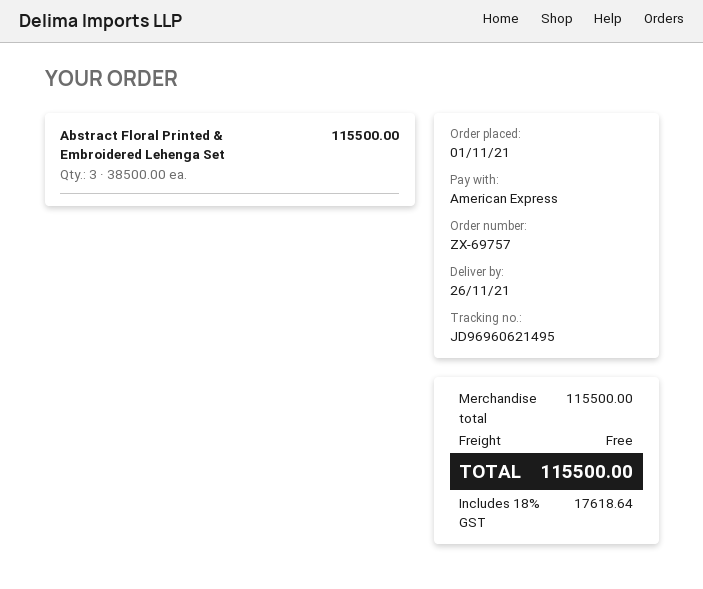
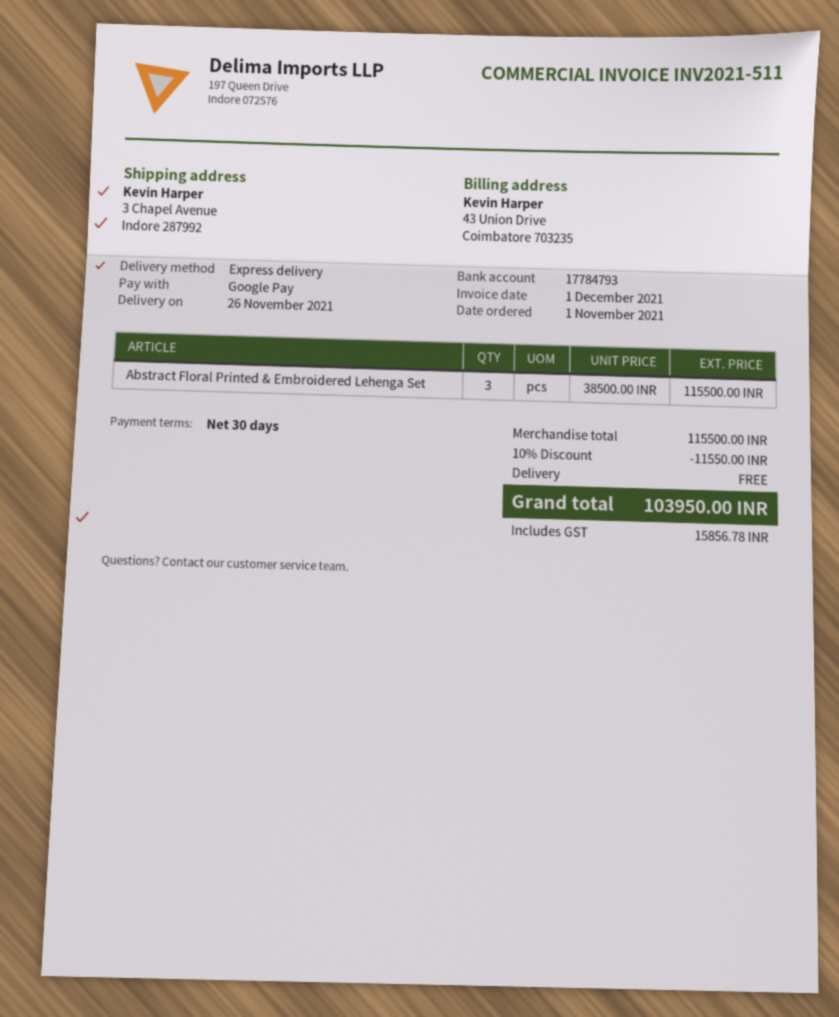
payment method: American Express -> Google Pay
discount: none -> 10% = 11550.00
tax: 17618.64 -> 15856.78
total: 115500.00 -> 103950.00

